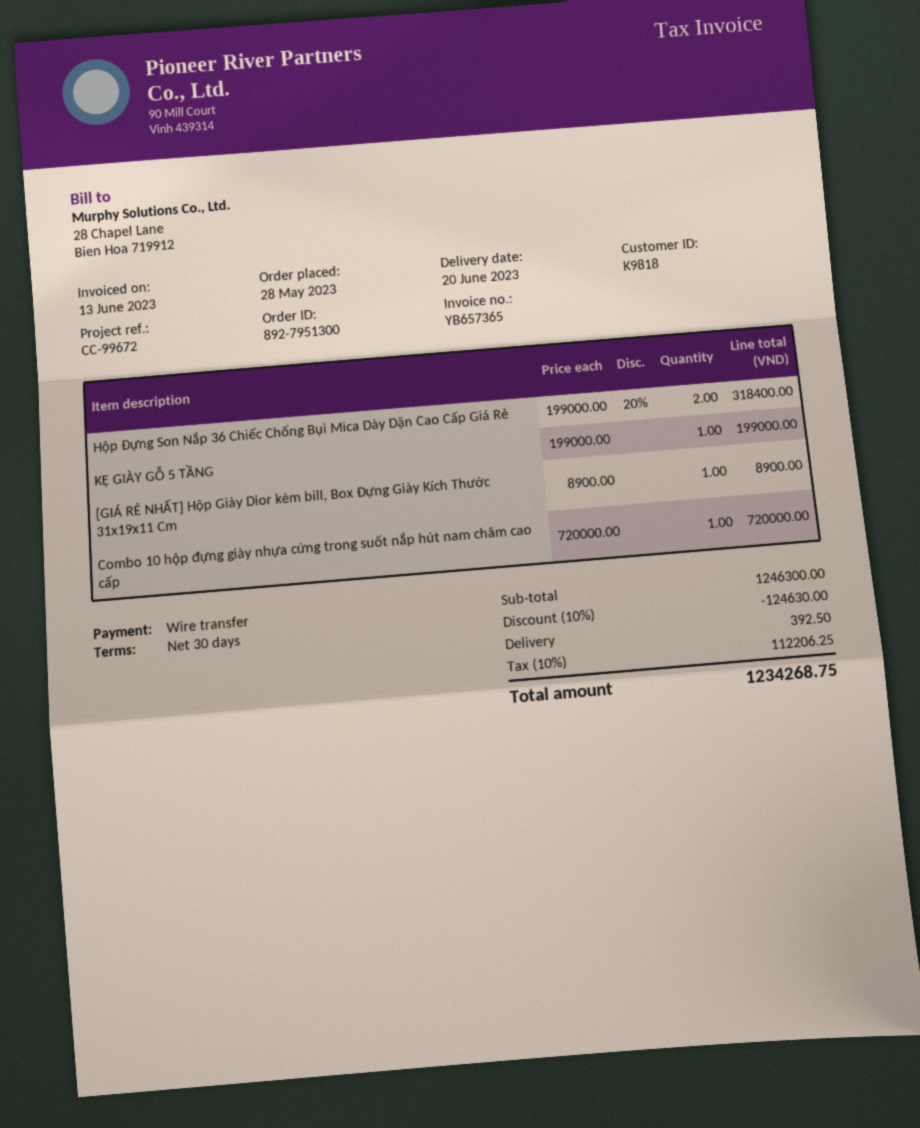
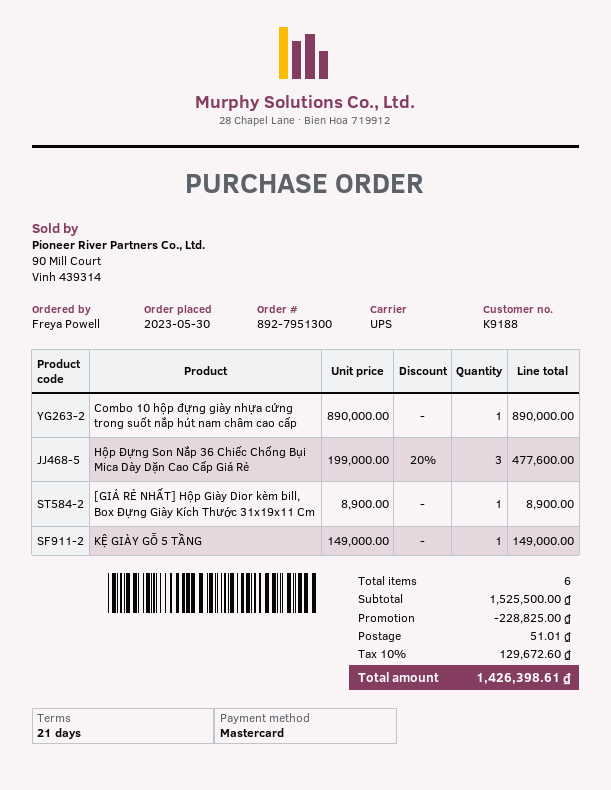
order date: 2023-05-28 -> 2023-05-30
payment terms: 30 days -> 21 days
customer number: K9818 -> K9188
payment method: bank transfer -> Mastercard
Hộp Đựng Son Nắp 36 Chiếc Chống Bụi Mica Dày Dặn Cao Cấp Giá Rẻ: 2 x 199000.00 - 20% = 318400.00 -> 3 x 199000.00 - 20% = 477600.00
KỆ GIÀY GỖ 5 TẦNG: 1 x 199000.00 = 199000.00 -> 1 x 149000.00 = 149000.00
Combo 10 hộp đựng giày nhựa cứng trong suốt nắp hút nam châm cao cấp: 1 x 720000.00 = 720000.00 -> 1 x 890000.00 = 890000.00
subtotal: 1246300.00 -> 1525500.00
discount: 124630.00 -> 228825.00
shipping: 392.50 -> 51.01
tax: 10% = 112206.25 -> 10% = 129672.60
total: 1234268.75 -> 1426398.61

